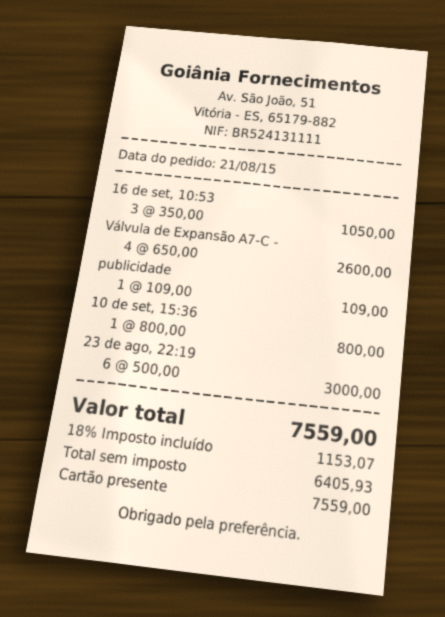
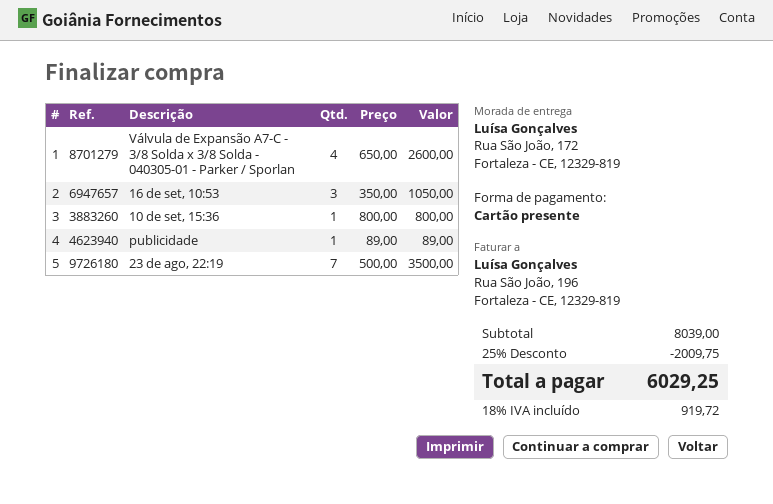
publicidade: 1 x 109.00 = 109.00 -> 1 x 89.00 = 89.00
23 de ago, 22:19: 6 x 500.00 = 3000.00 -> 7 x 500.00 = 3500.00
discount: none -> 25% = 2009.75
tax: 18% = 1153.07 -> 18% = 919.72
total: 7559.00 -> 6029.25

